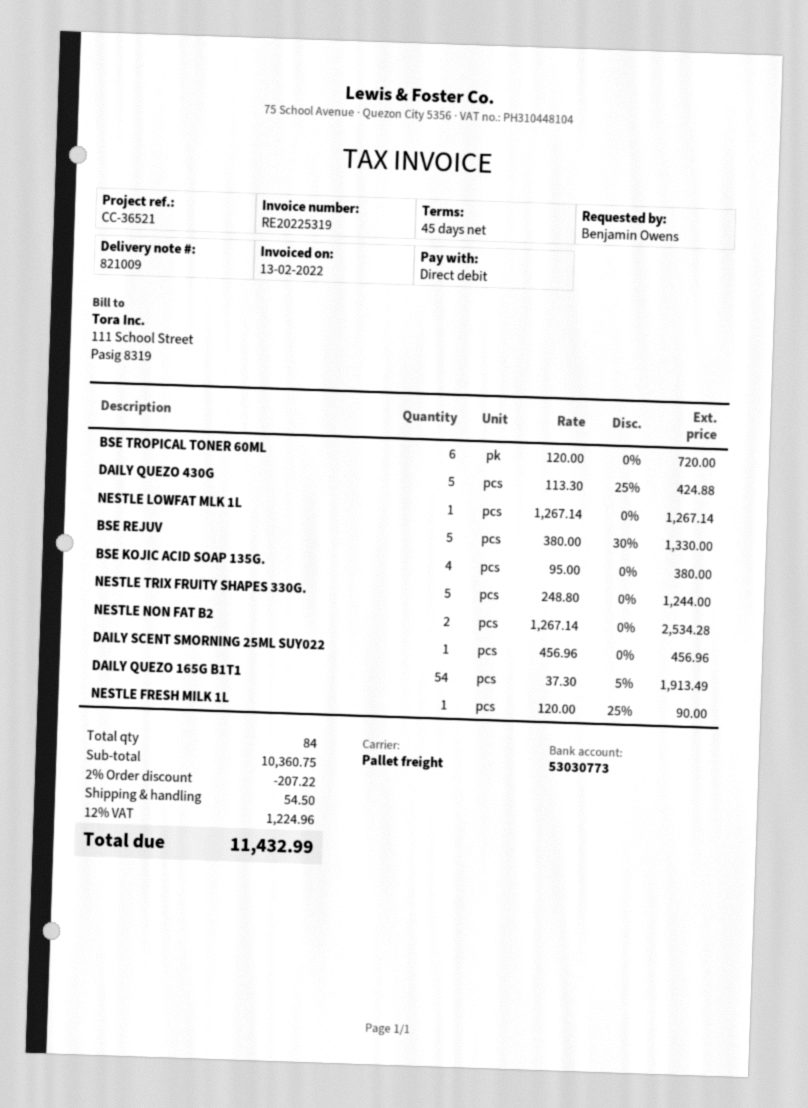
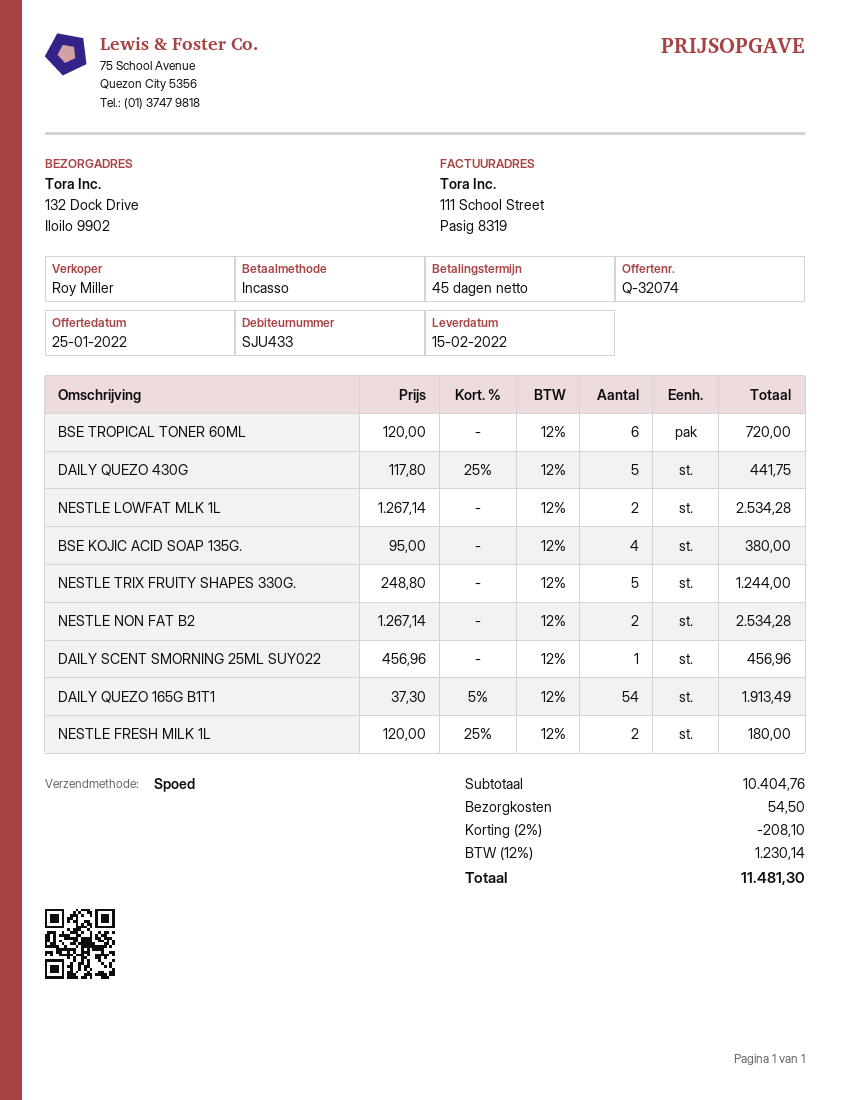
shipping method: pallet freight -> express
DAILY QUEZO 430G: 5 x 113.30 - 25% = 424.88 -> 5 x 117.80 - 25% = 441.75
NESTLE LOWFAT MLK 1L: 1 x 1267.14 = 1267.14 -> 2 x 1267.14 = 2534.28
BSE REJUV: 5 x 380.00 - 30% = 1330.00 -> none
NESTLE FRESH MILK 1L: 1 x 120.00 - 25% = 90.00 -> 2 x 120.00 - 25% = 180.00
subtotal: 10360.75 -> 10404.76
discount: 2% = 207.22 -> 2% = 208.10
tax: 12% = 1224.96 -> 12% = 1230.14
total: 11432.99 -> 11481.30

